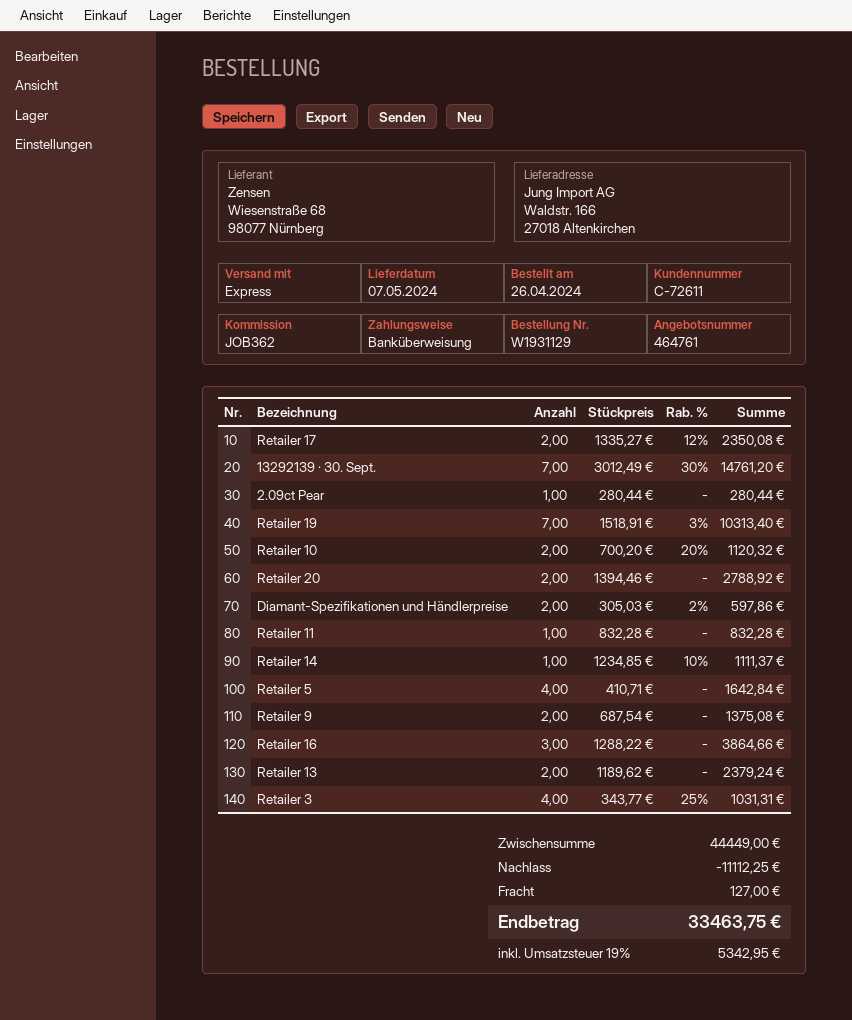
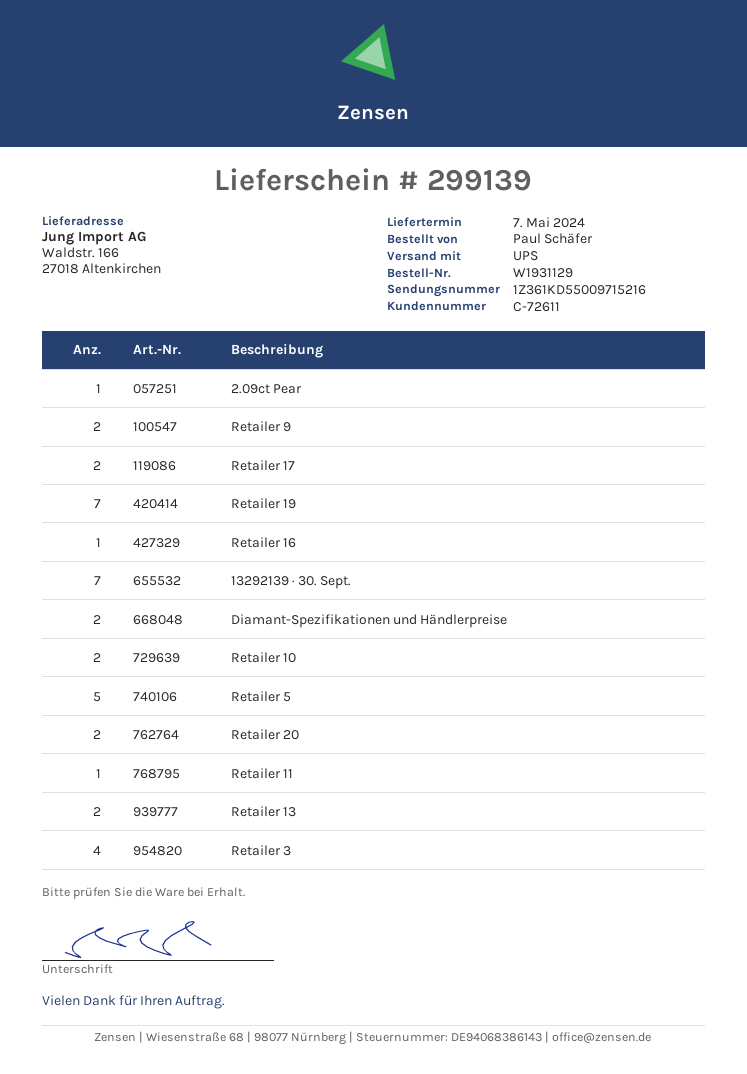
shipping method: express -> UPS
Retailer 14: 1 -> none
Retailer 5: 4 -> 5
Retailer 16: 3 -> 1

